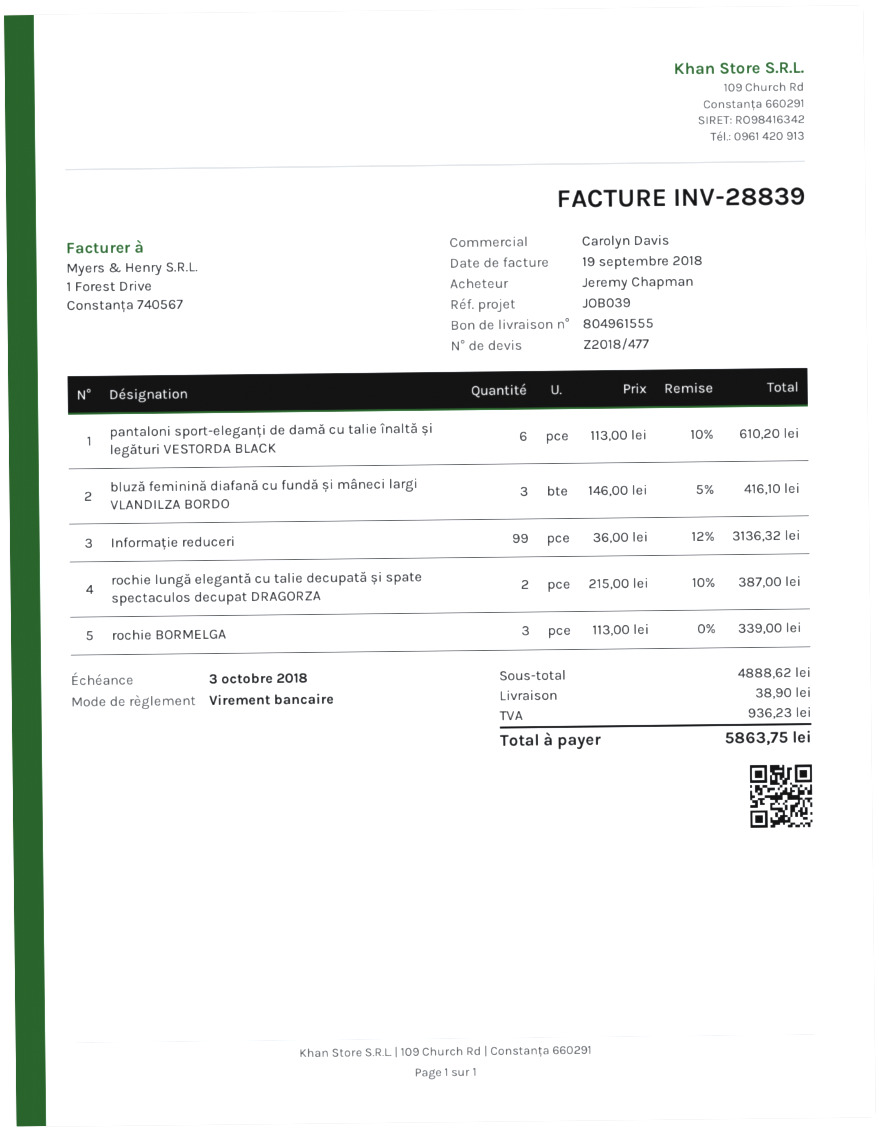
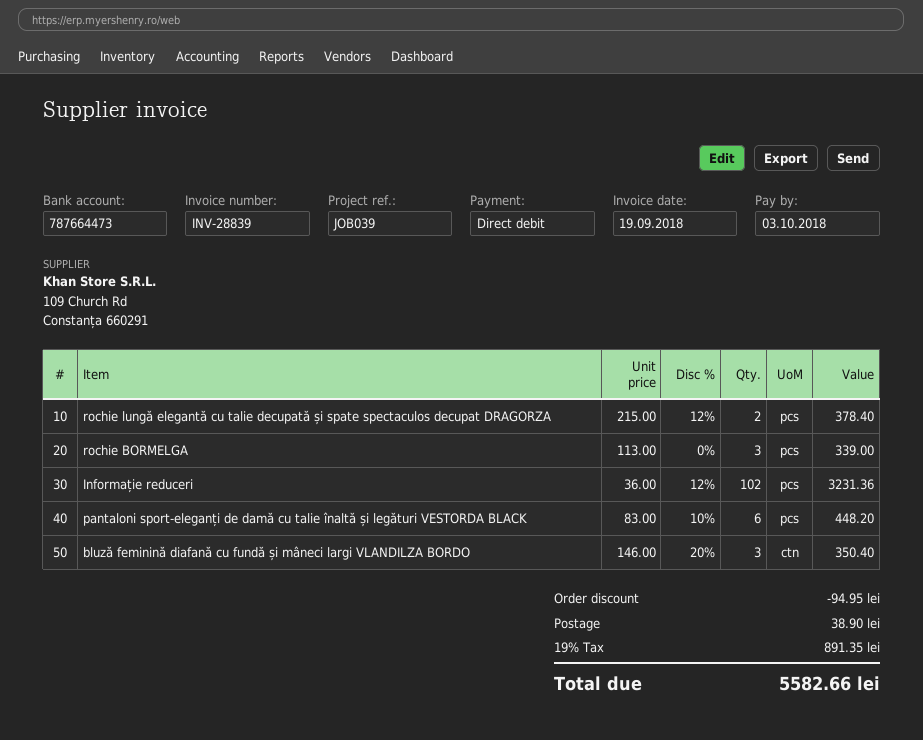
payment method: bank transfer -> direct debit
pantaloni sport-eleganți de damă cu talie înaltă și legături VESTORDA BLACK: 6 x 113.00 - 10% = 610.20 -> 6 x 83.00 - 10% = 448.20
bluză feminină diafană cu fundă și mâneci largi VLANDILZA BORDO: 3 x 146.00 - 5% = 416.10 -> 3 x 146.00 - 20% = 350.40
Informație reduceri: 99 x 36.00 - 12% = 3136.32 -> 102 x 36.00 - 12% = 3231.36
rochie lungă elegantă cu talie decupată și spate spectaculos decupat DRAGORZA: 2 x 215.00 - 10% = 387.00 -> 2 x 215.00 - 12% = 378.40
discount: none -> 94.95
tax: 936.23 -> 891.35
total: 5863.75 -> 5582.66

